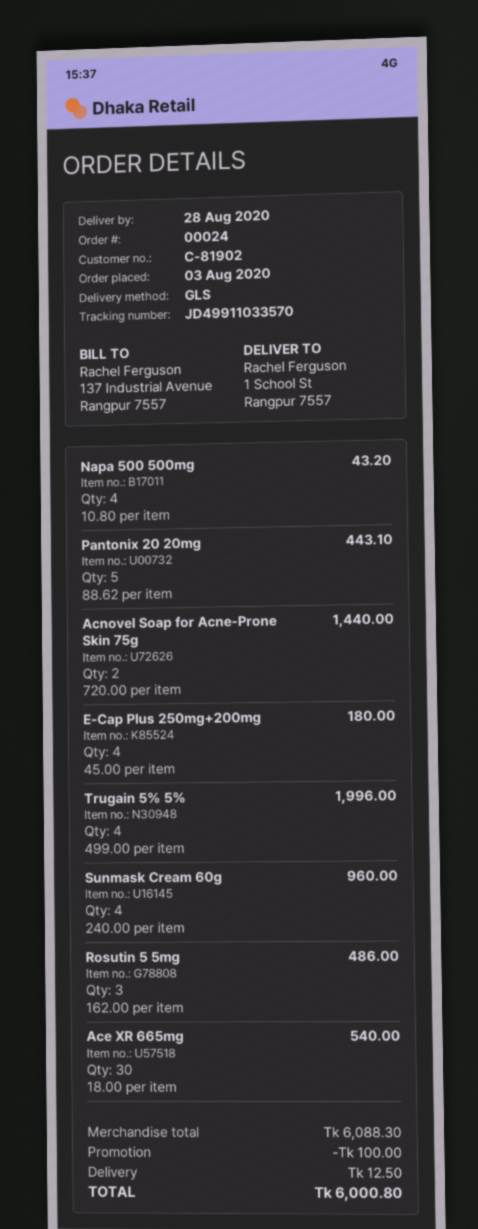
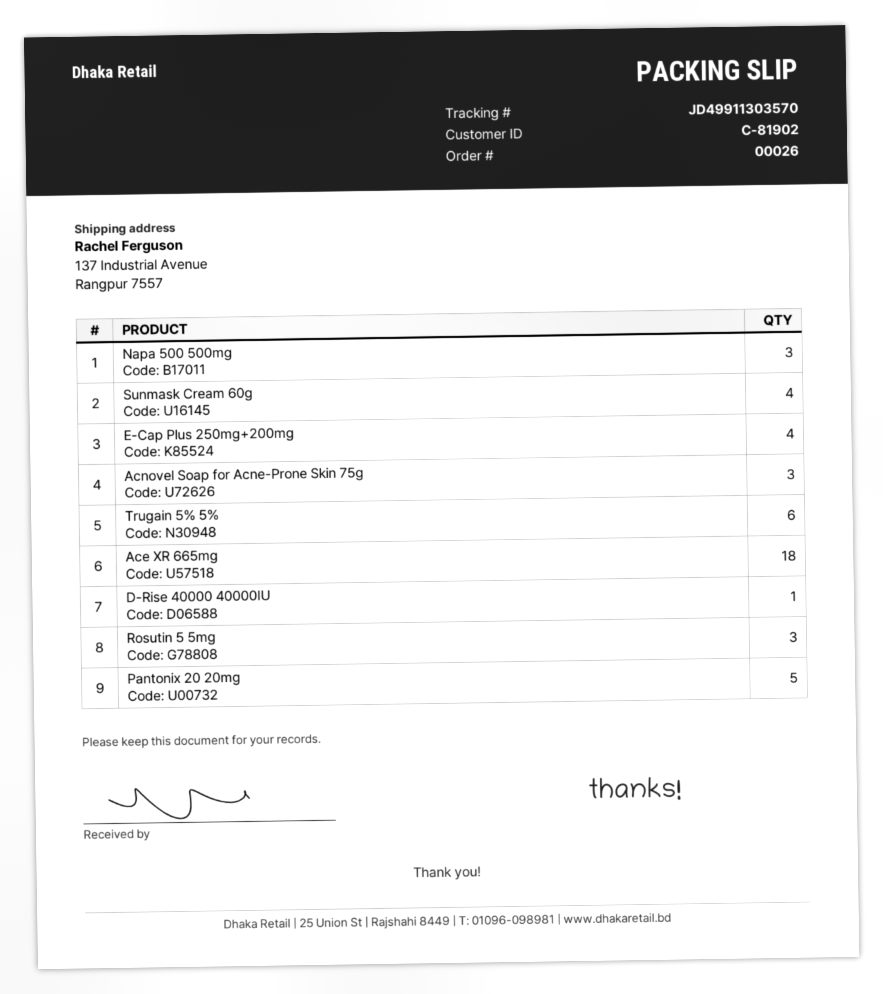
order number: 00024 -> 00026
tracking number: JD49911033570 -> JD49911303570
ship to: 1 School St, Rangpur 7557 -> 137 Industrial Avenue, Rangpur 7557
Napa 500 500mg: 4 -> 3
Acnovel Soap for Acne-Prone Skin 75g: 2 -> 3
Trugain 5% 5%: 4 -> 6
Ace XR 665mg: 30 -> 18
D-Rise 40000 40000IU: none -> 1

